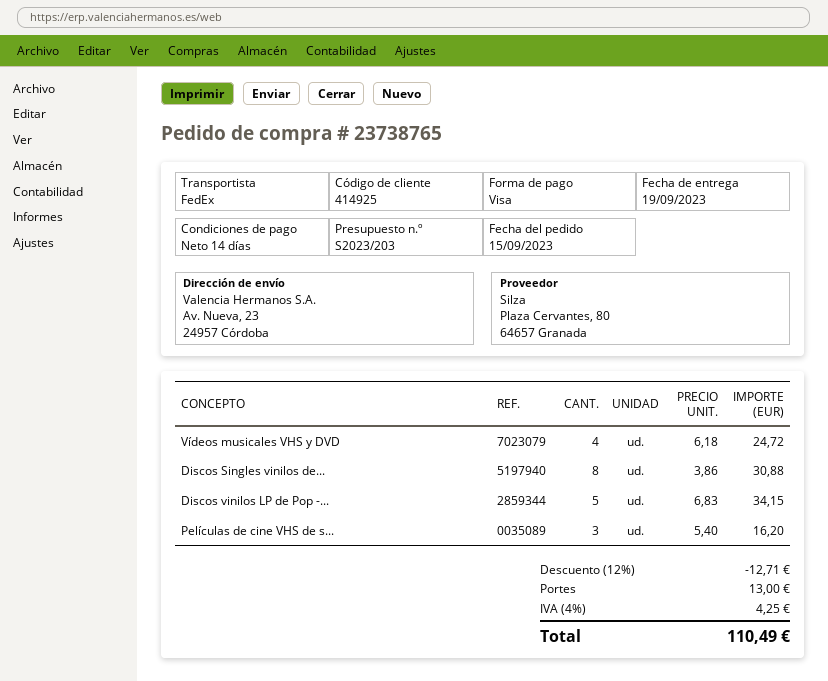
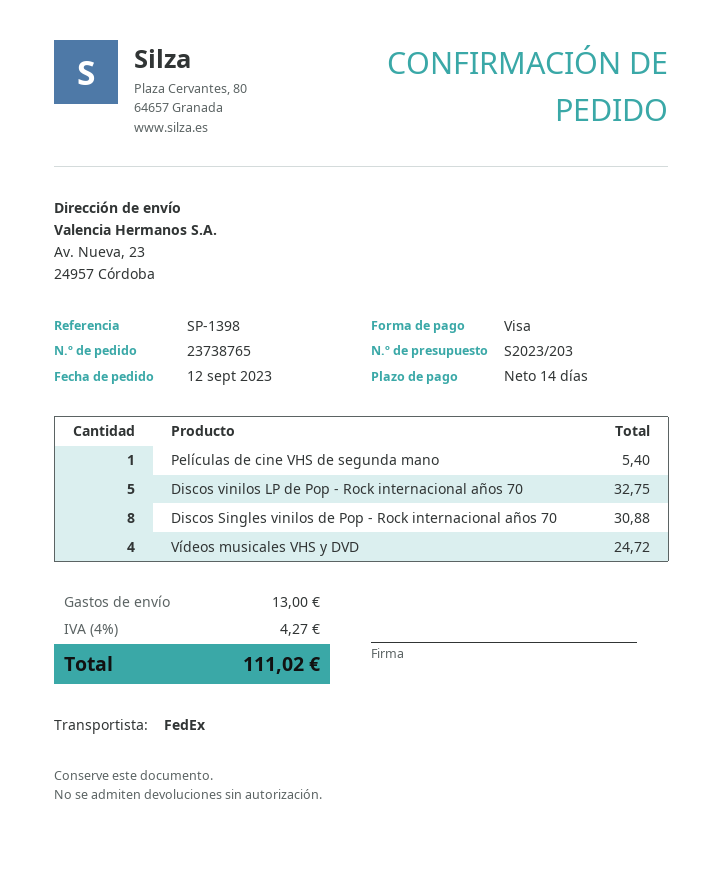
order date: 2023-09-15 -> 2023-09-12
Discos vinilos LP de Pop -...: 5 for 34.15 -> 5 for 32.75
Películas de cine VHS de s...: 3 for 16.20 -> 1 for 5.40
discount: 12% = 12.71 -> none
tax: 4% = 4.25 -> 4% = 4.27
total: 110.49 -> 111.02

